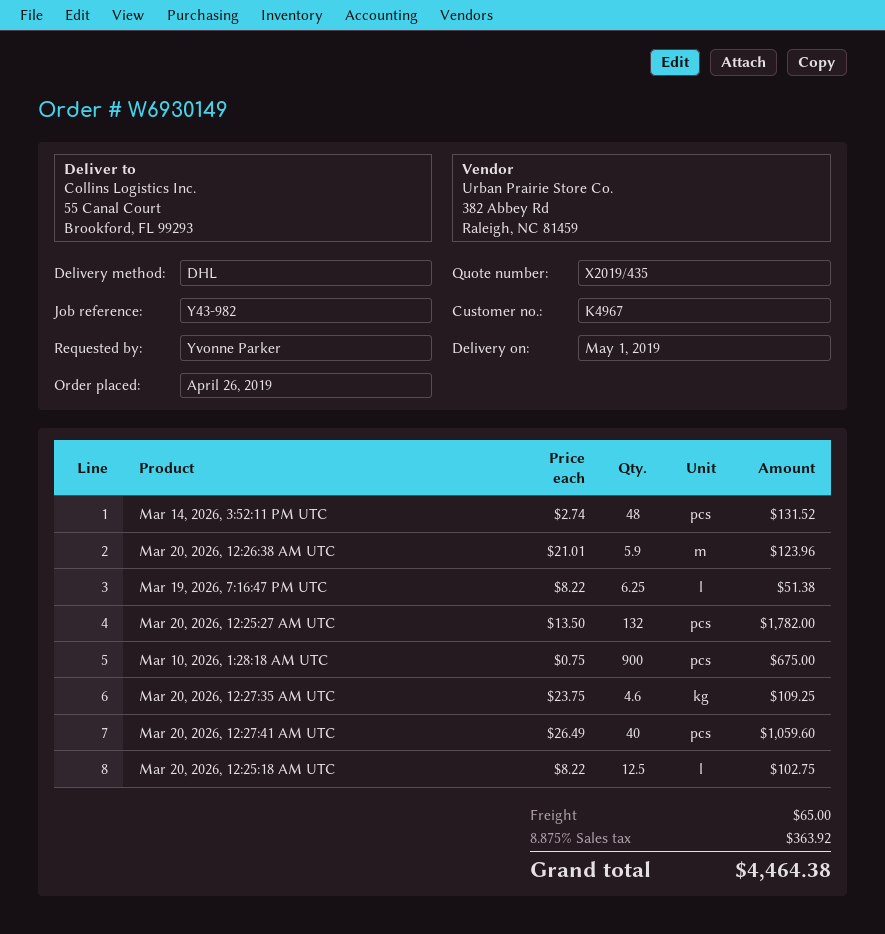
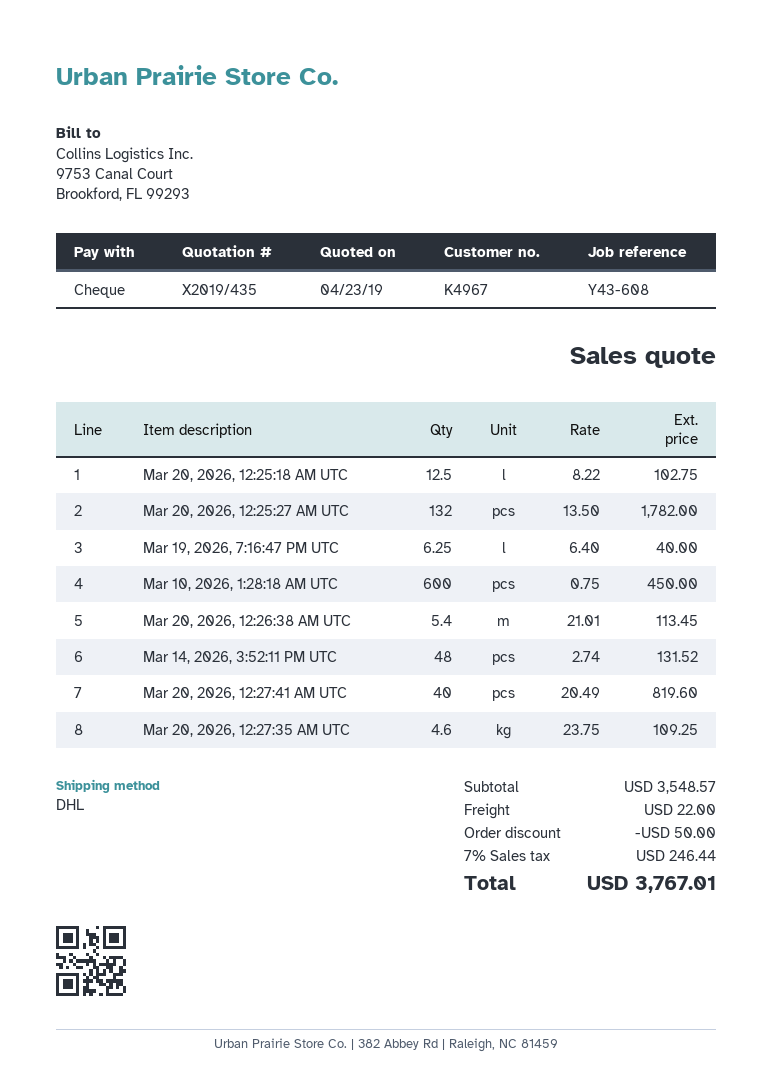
reference: Y43-982 -> Y43-608
Mar 20, 2026, 12:26:38 AM UTC: 5.9 x 21.01 = 123.96 -> 5.4 x 21.01 = 113.45
Mar 19, 2026, 7:16:47 PM UTC: 6.25 x 8.22 = 51.38 -> 6.25 x 6.40 = 40.00
Mar 10, 2026, 1:28:18 AM UTC: 900 x 0.75 = 675.00 -> 600 x 0.75 = 450.00
Mar 20, 2026, 12:27:41 AM UTC: 40 x 26.49 = 1059.60 -> 40 x 20.49 = 819.60
discount: none -> 50.00
shipping: 65.00 -> 22.00
tax: 8.875% = 363.92 -> 7% = 246.44
total: 4464.38 -> 3767.01

